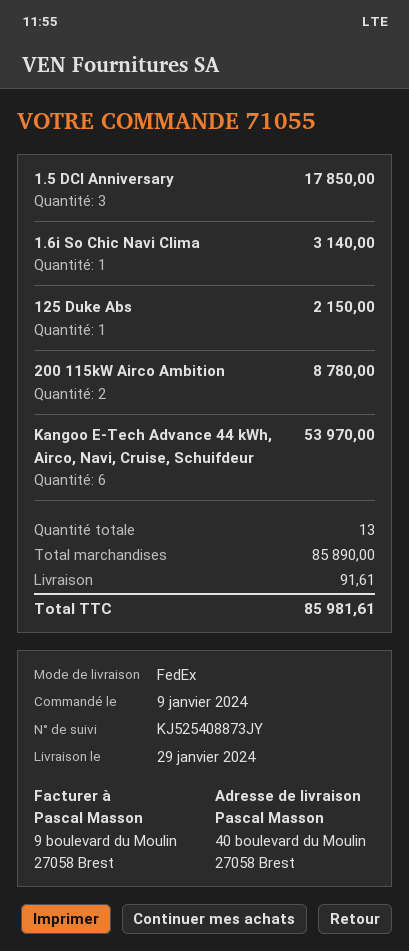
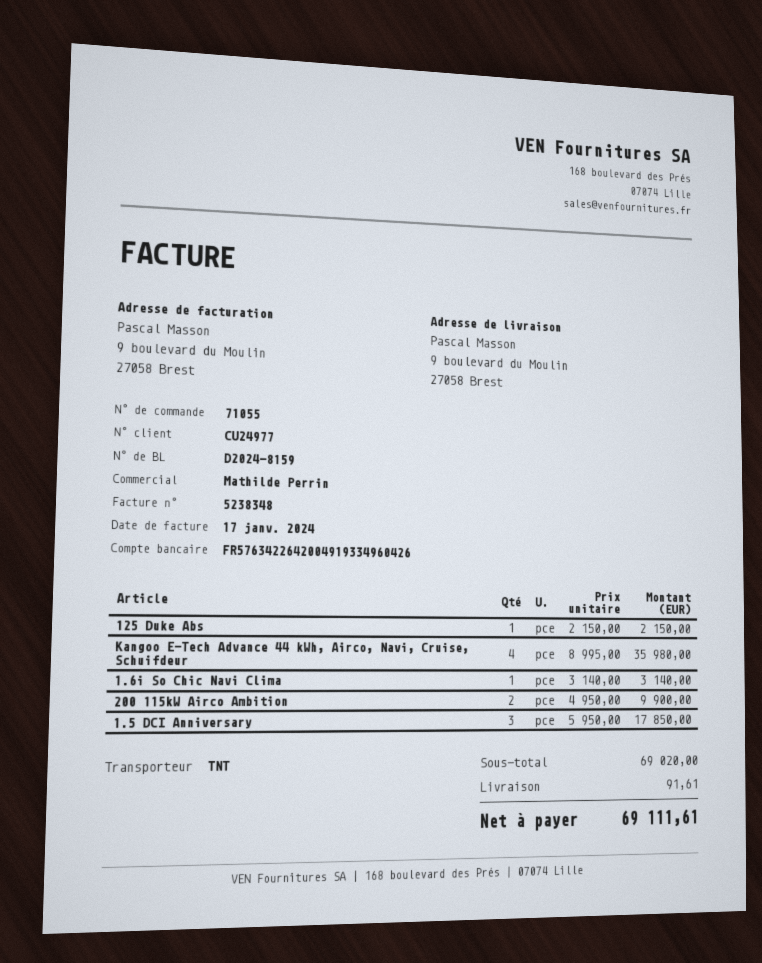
shipping method: FedEx -> TNT
ship to: 40 boulevard du Moulin, 27058 Brest -> 9 boulevard du Moulin, 27058 Brest
200 115kW Airco Ambition: 2 for 8780.00 -> 2 for 9900.00
Kangoo E-Tech Advance 44 kWh, Airco, Navi, Cruise, Schuifdeur: 6 for 53970.00 -> 4 for 35980.00
subtotal: 85890.00 -> 69020.00
total: 85981.61 -> 69111.61

